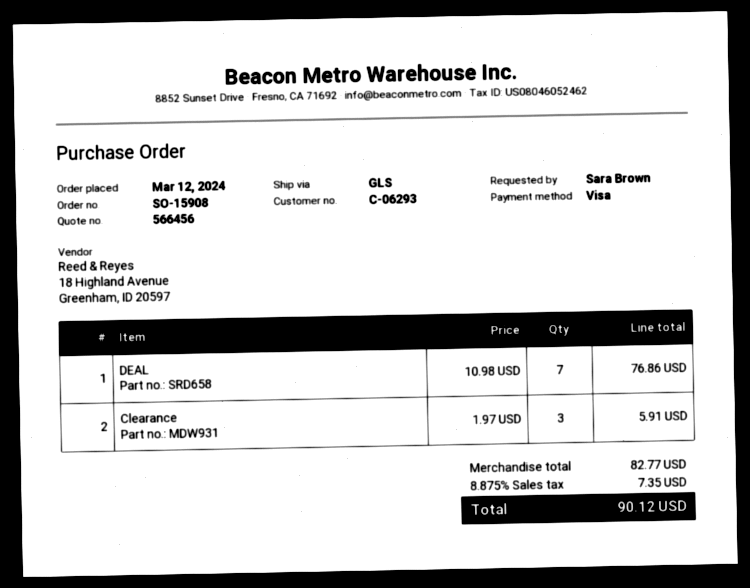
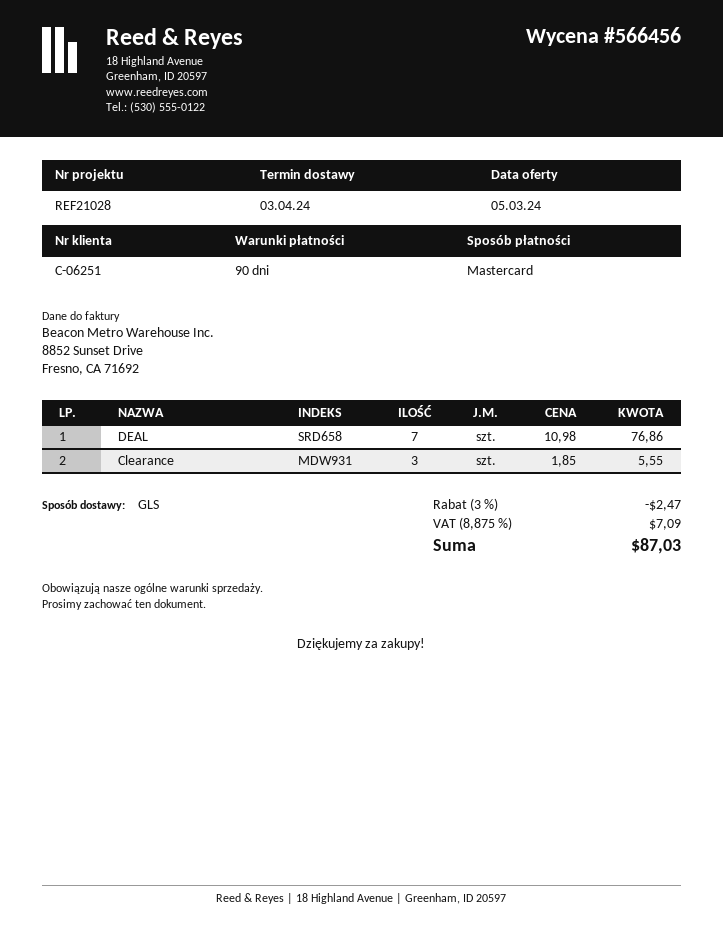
customer number: C-06293 -> C-06251
payment method: Visa -> Mastercard
Clearance: 3 x 1.97 = 5.91 -> 3 x 1.85 = 5.55
discount: none -> 3% = 2.47
tax: 8.875% = 7.35 -> 8.875% = 7.09
total: 90.12 -> 87.03

